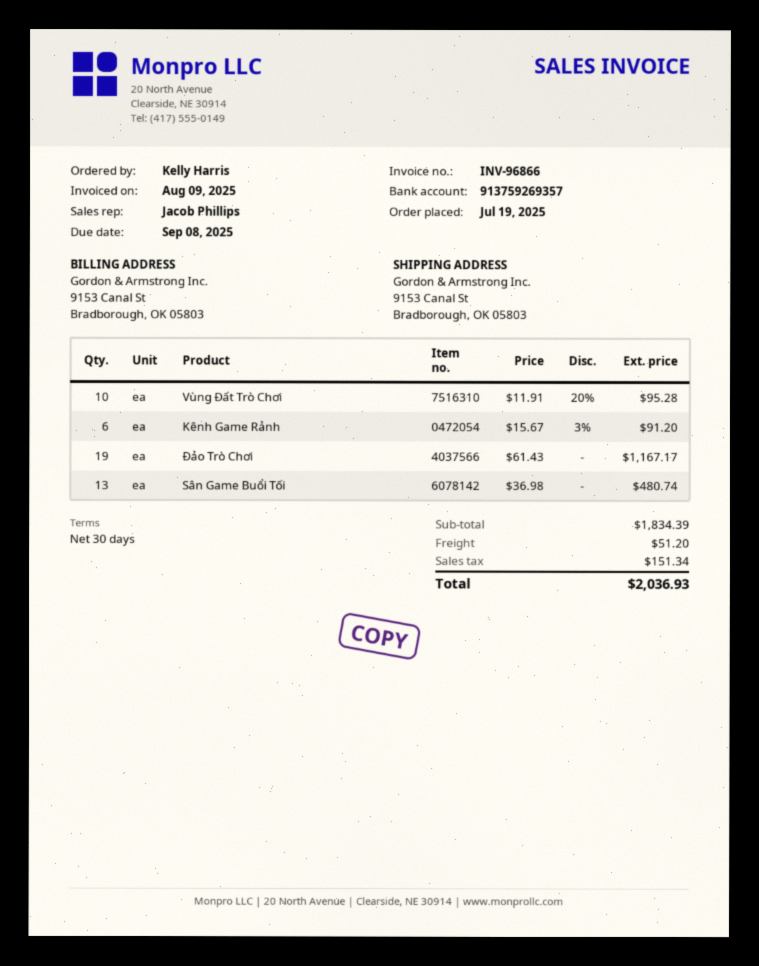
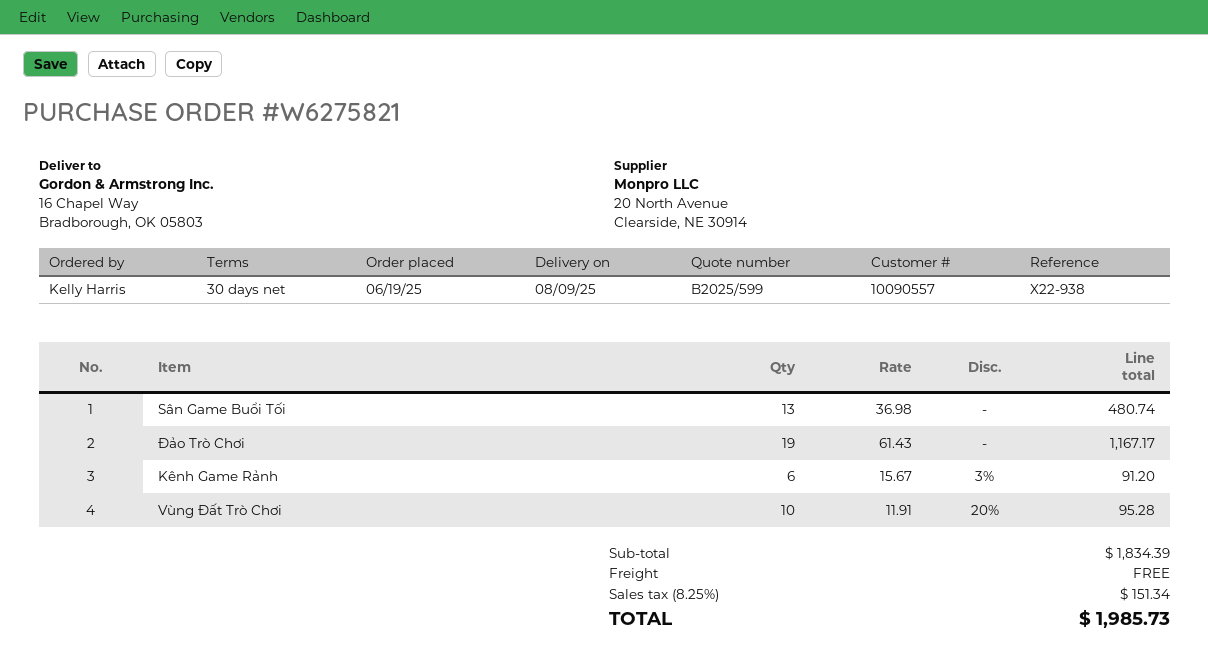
order date: 2025-07-19 -> 2025-06-19
ship to: 9153 Canal St, Bradborough, OK 05803 -> 16 Chapel Way, Bradborough, OK 05803
shipping: 51.20 -> 0.00
total: 2036.93 -> 1985.73

